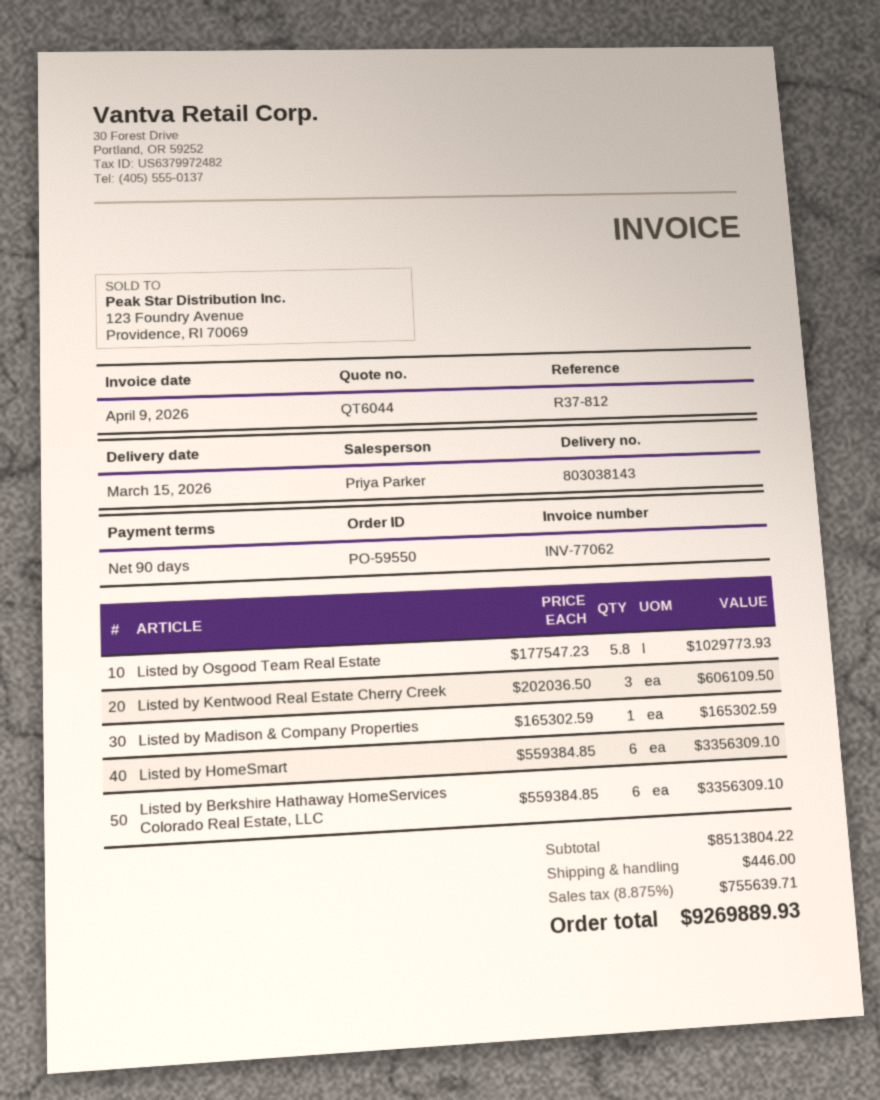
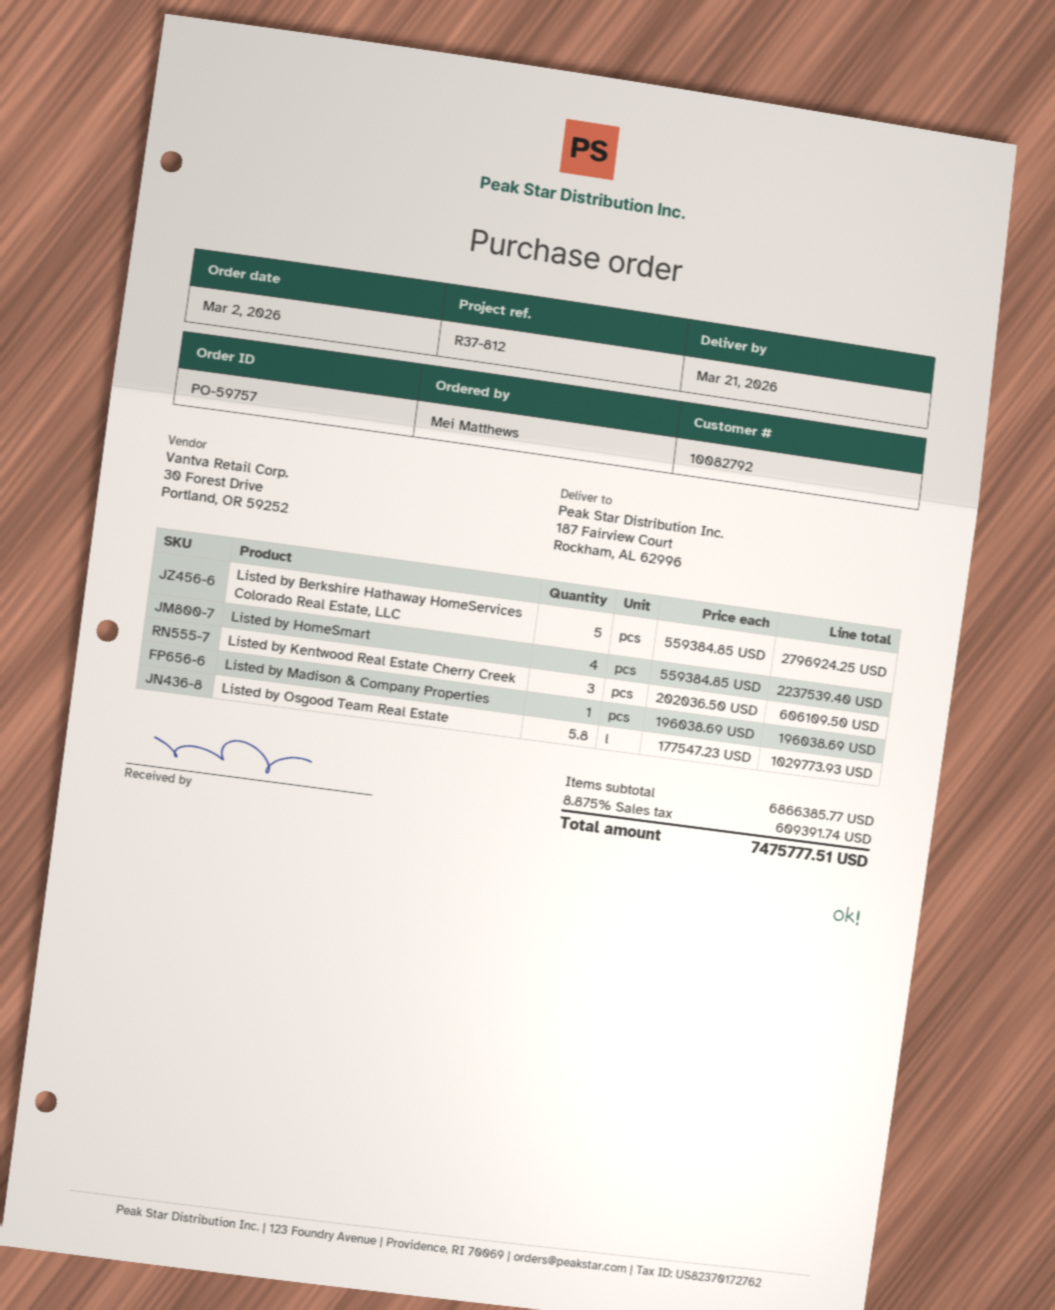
order number: PO-59550 -> PO-59757
delivery date: 2026-03-15 -> 2026-03-21
Listed by Madison & Company Properties: 1 x 165302.59 = 165302.59 -> 1 x 196038.69 = 196038.69
Listed by HomeSmart: 6 x 559384.85 = 3356309.10 -> 4 x 559384.85 = 2237539.40
Listed by Berkshire Hathaway HomeServices Colorado Real Estate, LLC: 6 x 559384.85 = 3356309.10 -> 5 x 559384.85 = 2796924.25
subtotal: 8513804.22 -> 6866385.77
shipping: 446.00 -> none
tax: 8.875% = 755639.71 -> 8.875% = 609391.74
total: 9269889.93 -> 7475777.51

